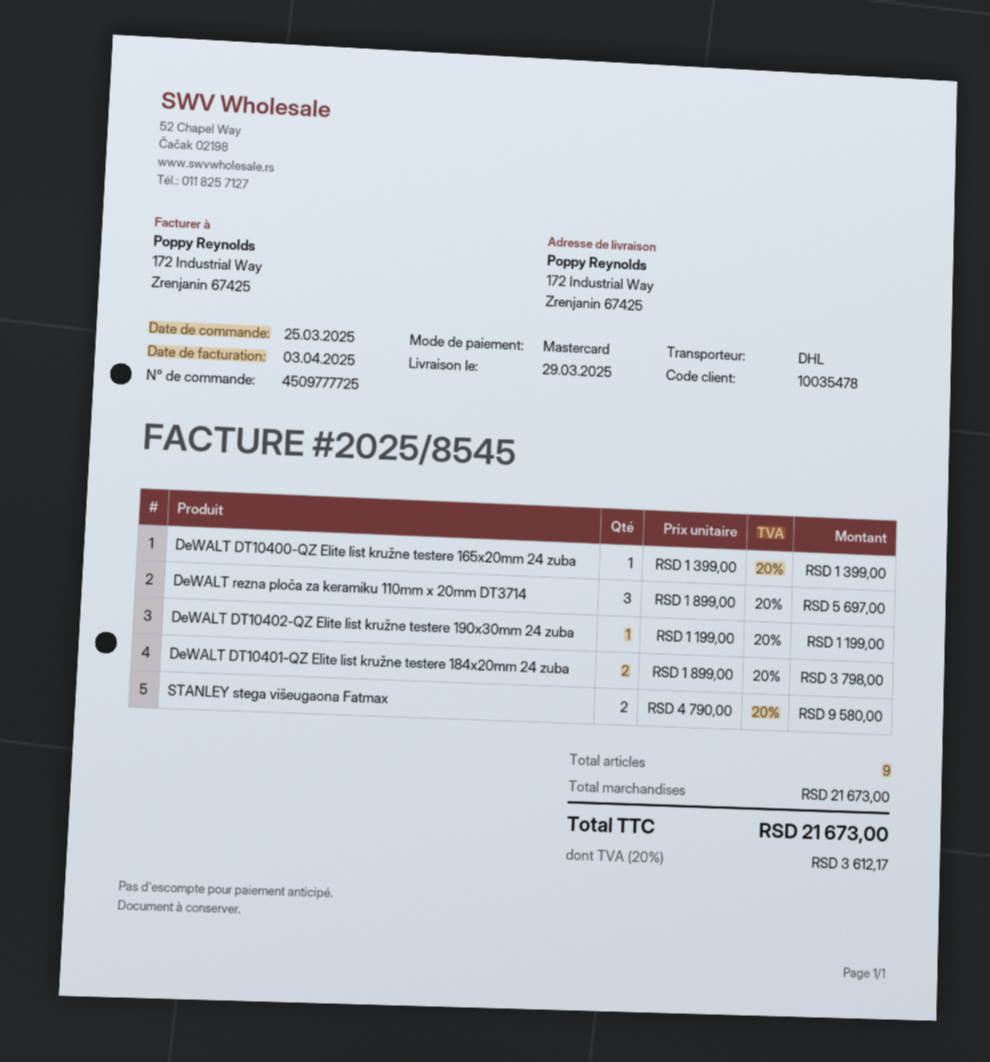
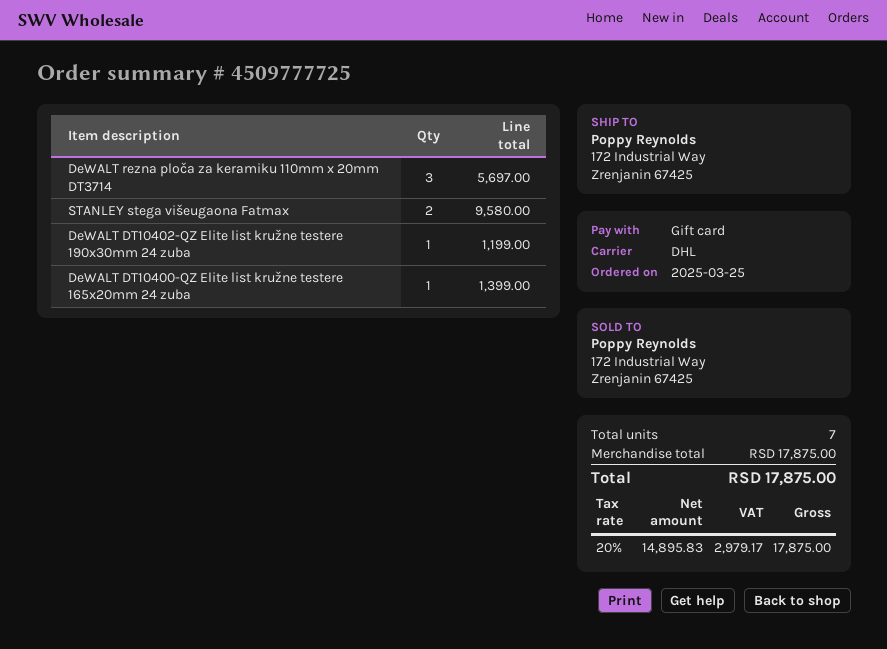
payment method: Mastercard -> gift card
DeWALT DT10401-QZ Elite list kružne testere 184x20mm 24 zuba: 2 for 3798.00 -> none
total quantity: 9 -> 7
subtotal: 21673.00 -> 17875.00
tax: 20% = 3612.17 -> 20% = 2979.17
total: 21673.00 -> 17875.00

